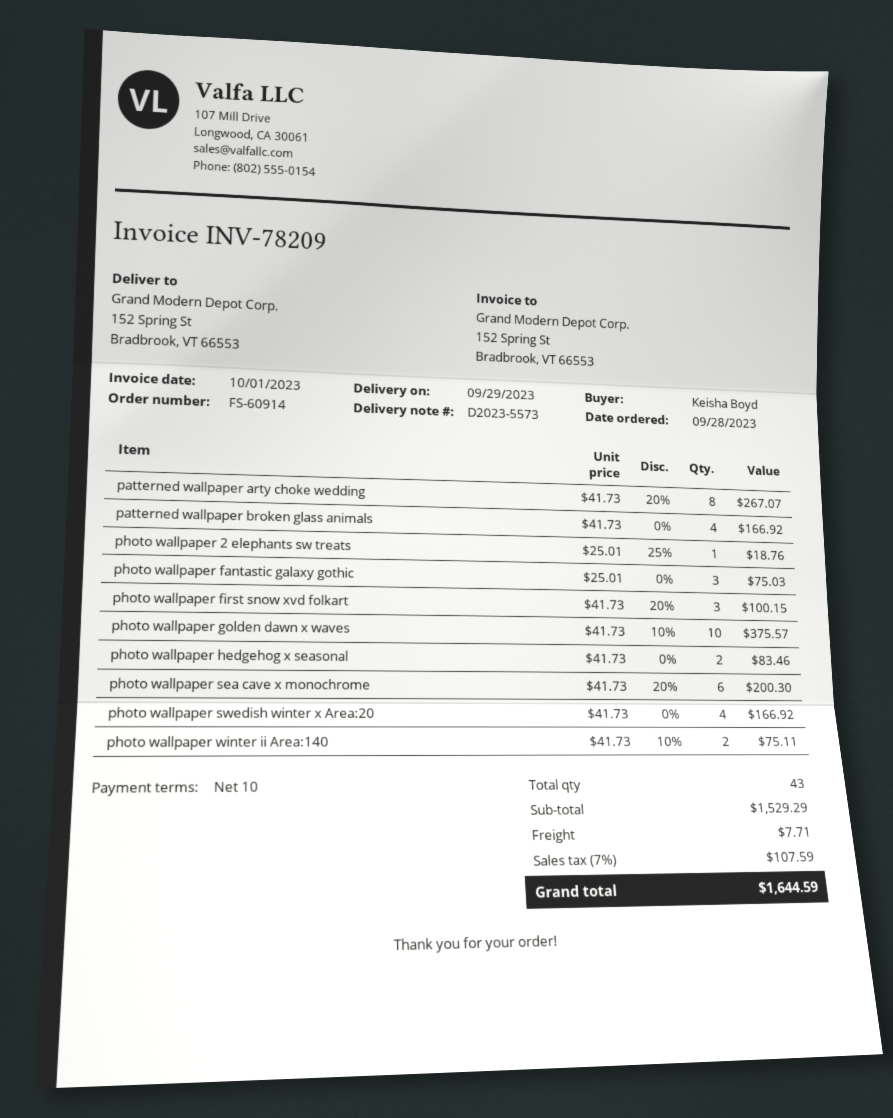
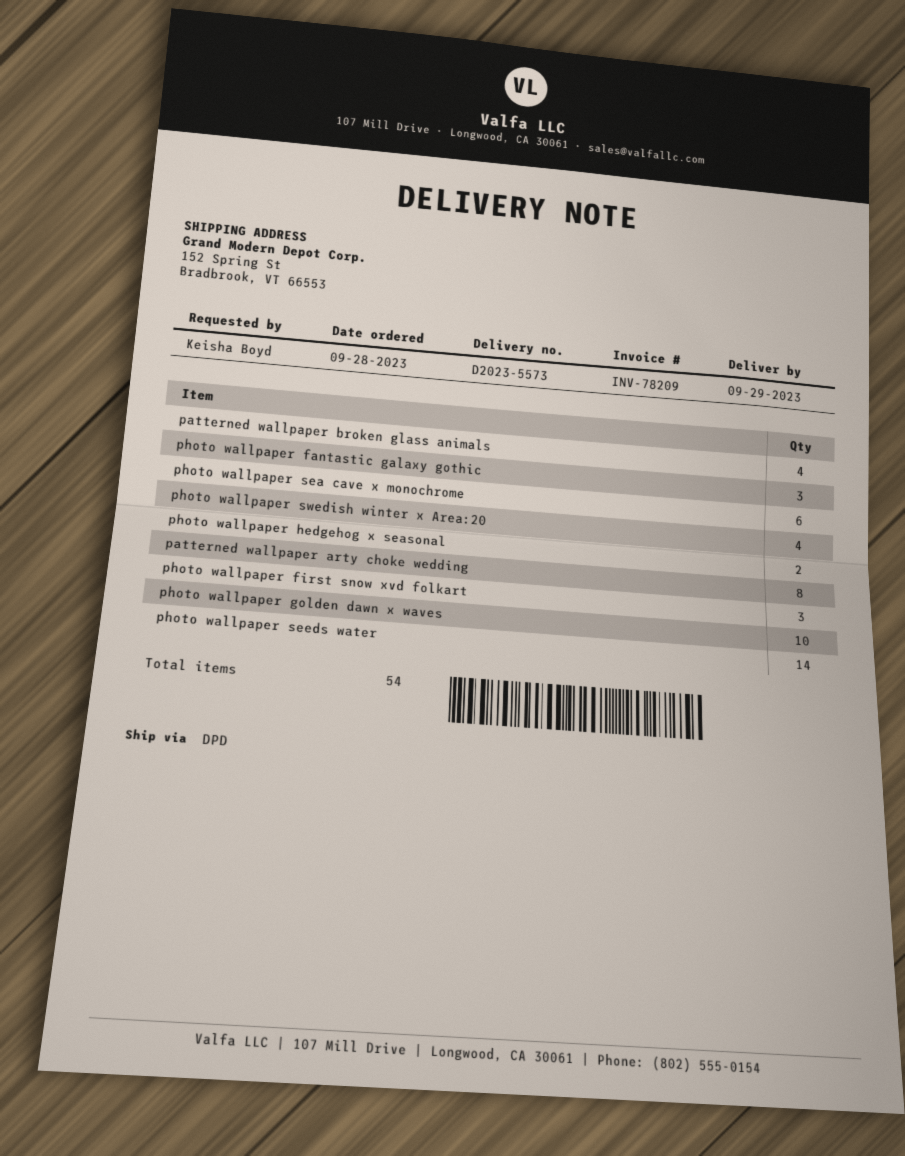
photo wallpaper 2 elephants sw treats: 1 -> none
photo wallpaper winter ii Area:140: 2 -> none
photo wallpaper seeds water: none -> 14
total quantity: 43 -> 54

